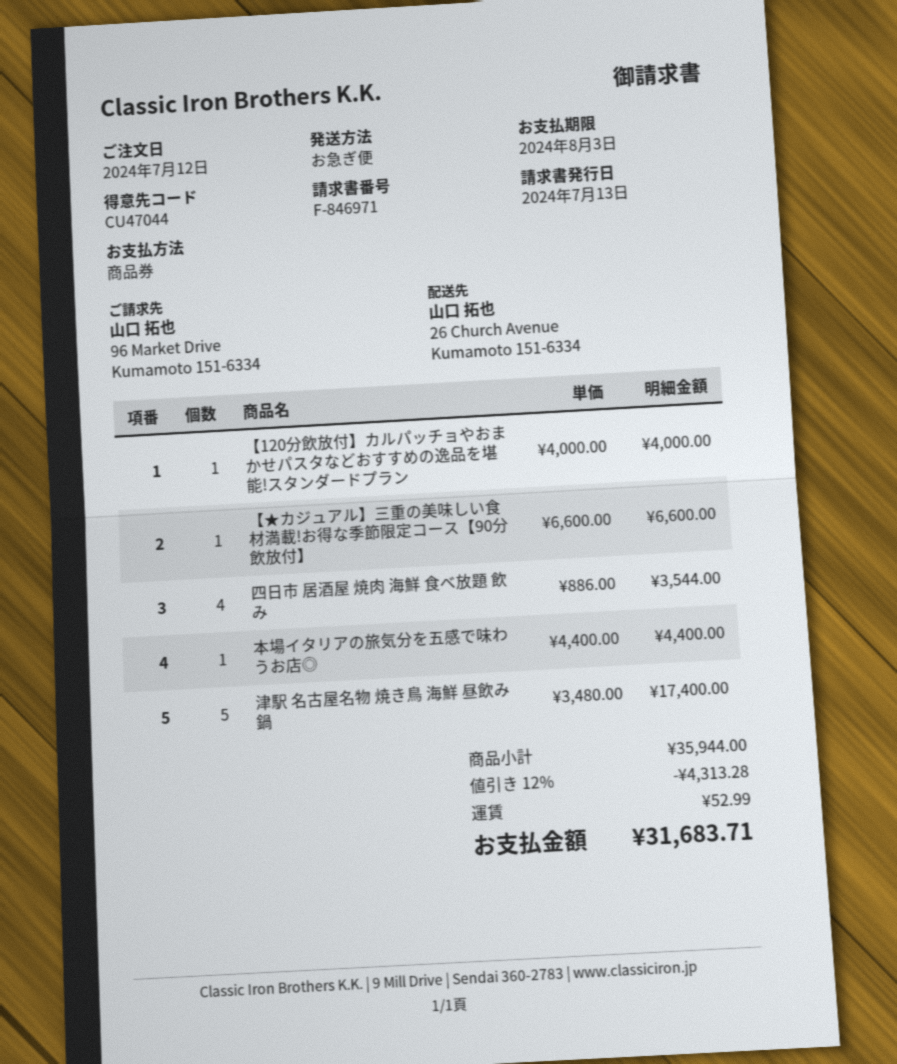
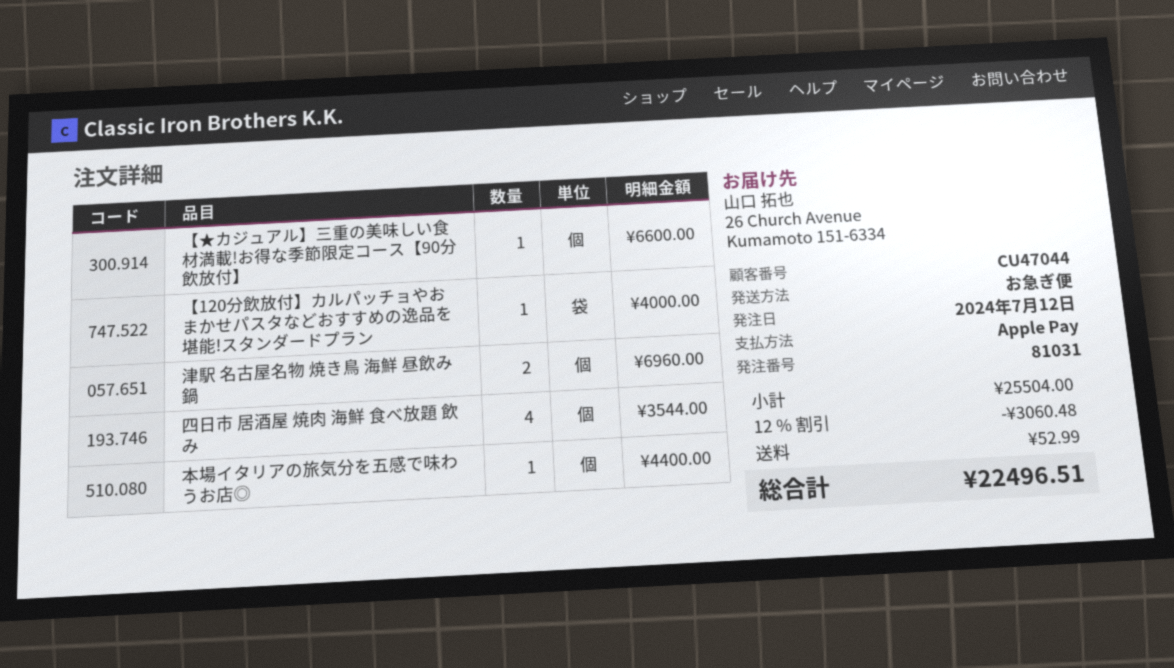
payment method: gift card -> Apple Pay
津駅 名古屋名物 焼き鳥 海鮮 昼飲み 鍋: 5 for 17400.00 -> 2 for 6960.00
subtotal: 35944.00 -> 25504.00
discount: 12% = 4313.28 -> 12% = 3060.48
total: 31683.71 -> 22496.51

